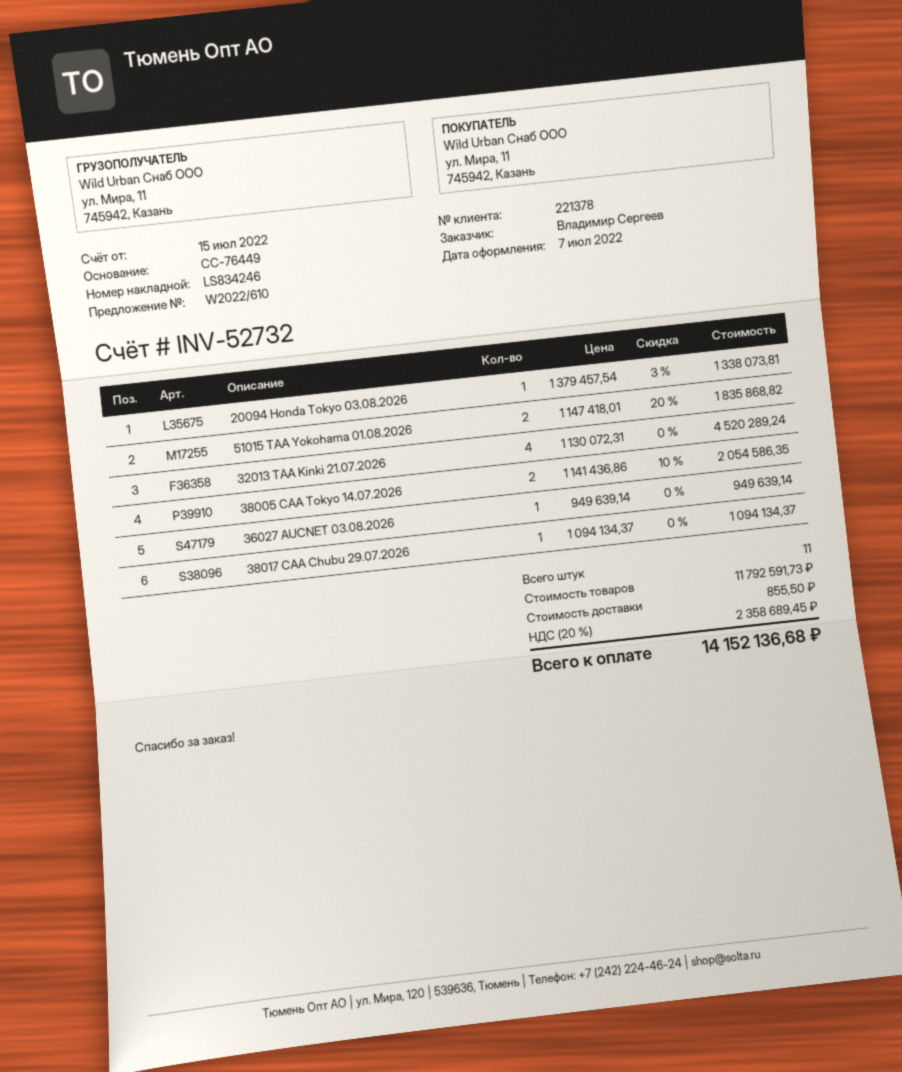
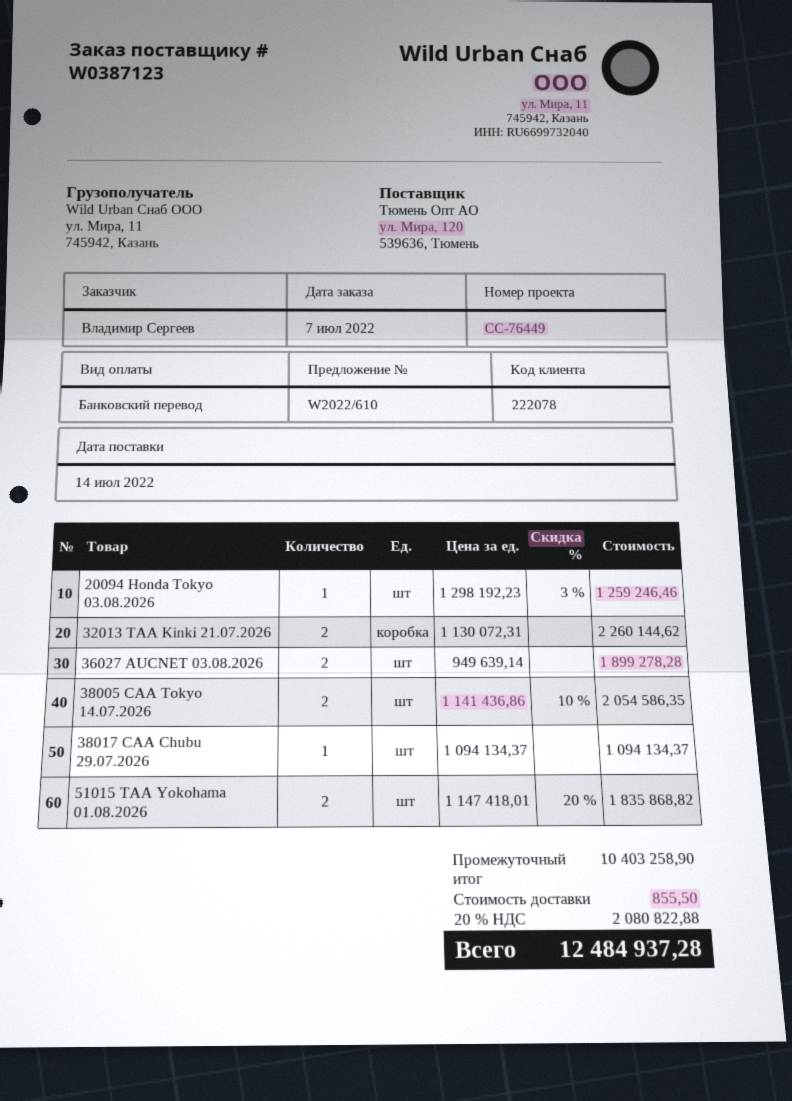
customer number: 221378 -> 222078
20094 Honda Tokyo 03.08.2026: 1 x 1379457.54 - 3% = 1338073.81 -> 1 x 1298192.23 - 3% = 1259246.46
32013 TAA Kinki 21.07.2026: 4 x 1130072.31 = 4520289.24 -> 2 x 1130072.31 = 2260144.62
36027 AUCNET 03.08.2026: 1 x 949639.14 = 949639.14 -> 2 x 949639.14 = 1899278.28
subtotal: 11792591.73 -> 10403258.90
tax: 20% = 2358689.45 -> 20% = 2080822.88
total: 14152136.68 -> 12484937.28

